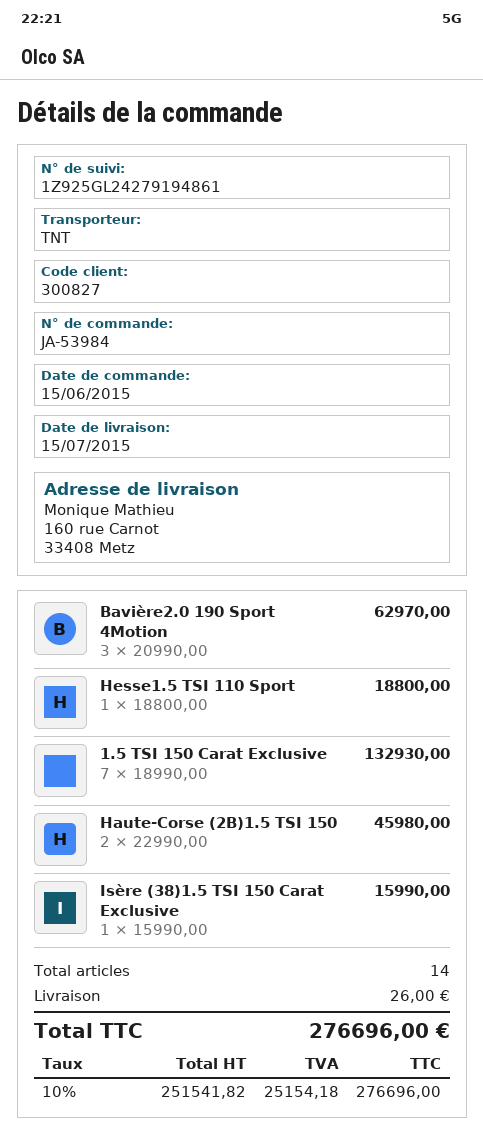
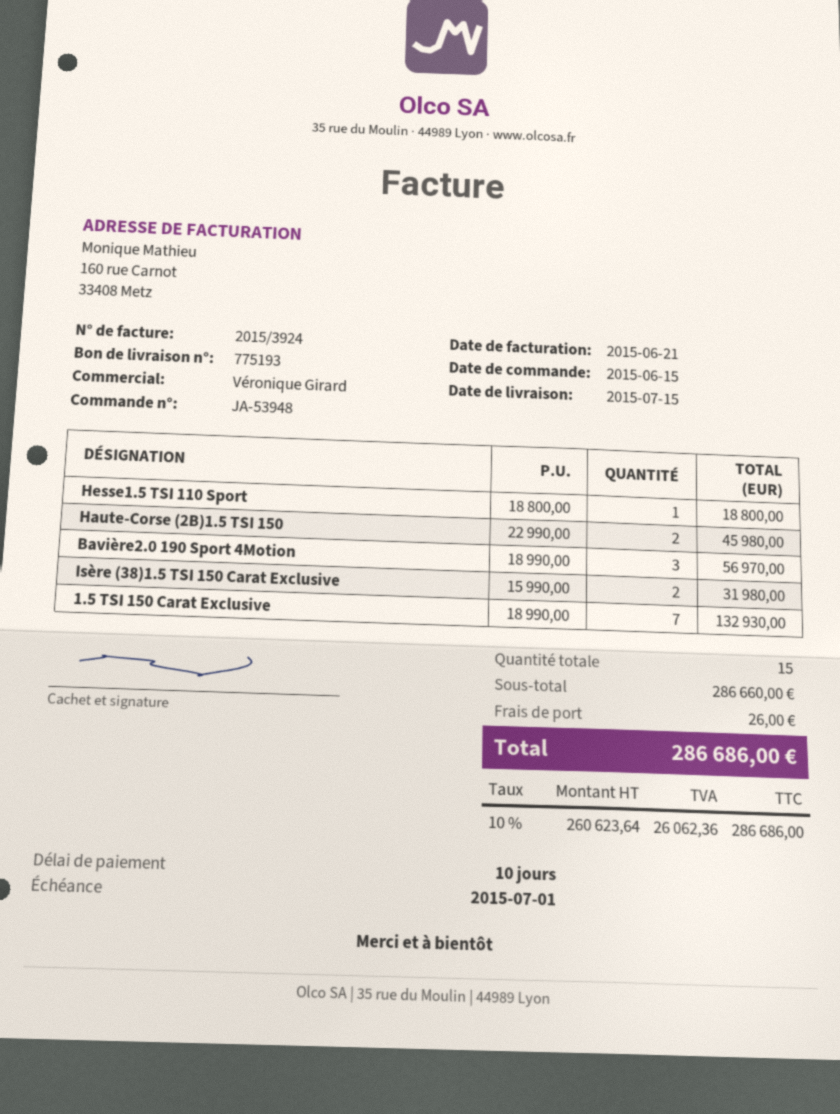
order number: JA-53984 -> JA-53948
Bavière2.0 190 Sport 4Motion: 3 x 20990.00 = 62970.00 -> 3 x 18990.00 = 56970.00
Isère (38)1.5 TSI 150 Carat Exclusive: 1 x 15990.00 = 15990.00 -> 2 x 15990.00 = 31980.00
total quantity: 14 -> 15
net: 251541.82 -> 260623.64
tax: 10% = 25154.18 -> 10% = 26062.36
total: 276696.00 -> 286686.00

